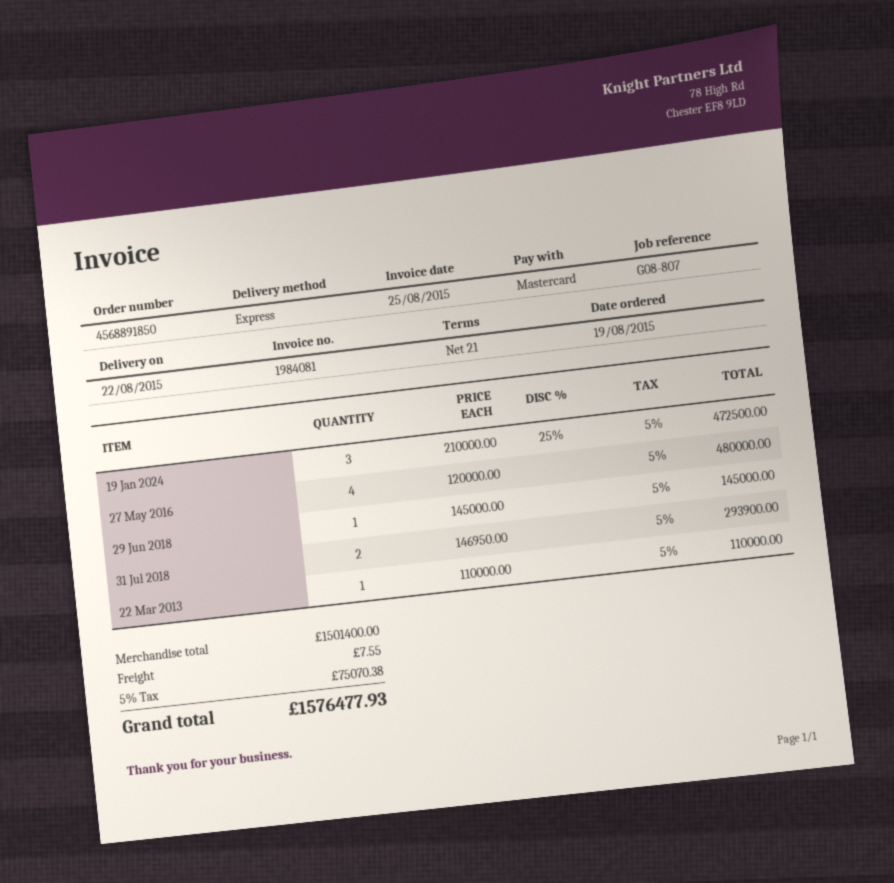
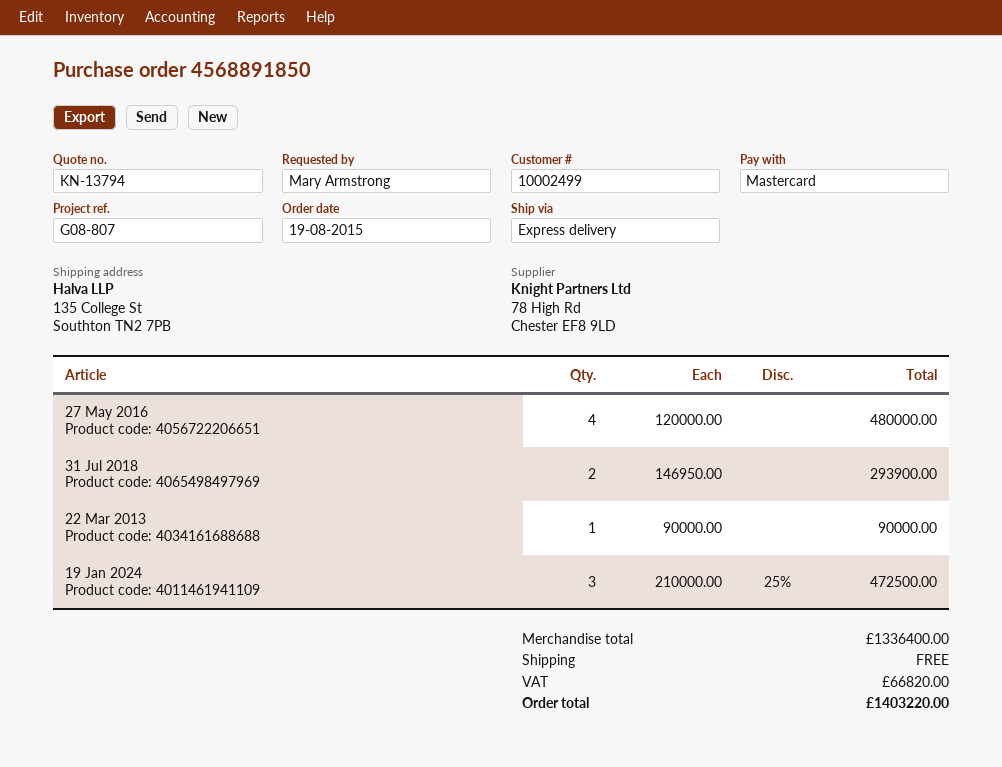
29 Jun 2018: 1 x 145000.00 = 145000.00 -> none
22 Mar 2013: 1 x 110000.00 = 110000.00 -> 1 x 90000.00 = 90000.00
subtotal: 1501400.00 -> 1336400.00
shipping: 7.55 -> 0.00
tax: 75070.38 -> 66820.00
total: 1576477.93 -> 1403220.00

